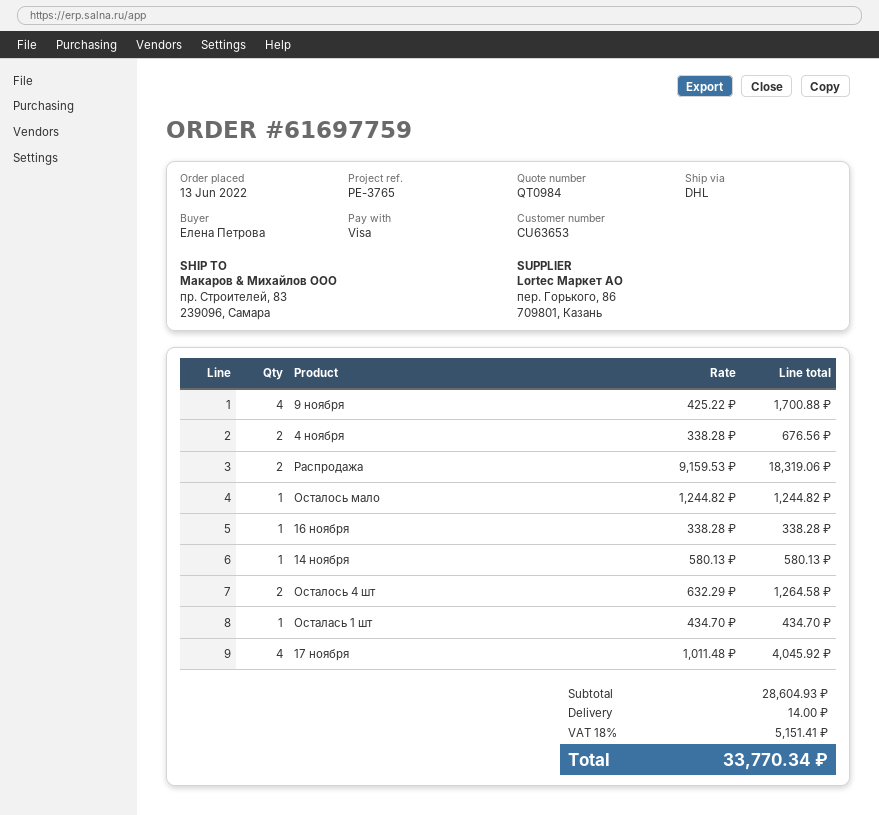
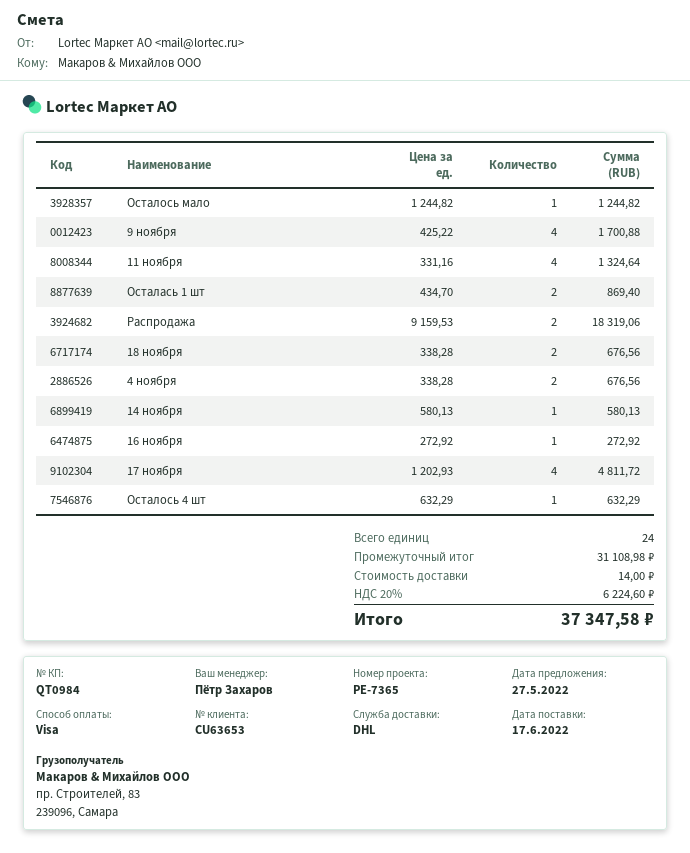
reference: PE-3765 -> PE-7365
16 ноября: 1 x 338.28 = 338.28 -> 1 x 272.92 = 272.92
Осталось 4 шт: 2 x 632.29 = 1264.58 -> 1 x 632.29 = 632.29
Осталась 1 шт: 1 x 434.70 = 434.70 -> 2 x 434.70 = 869.40
17 ноября: 4 x 1011.48 = 4045.92 -> 4 x 1202.93 = 4811.72
11 ноября: none -> 4 x 331.16 = 1324.64
18 ноября: none -> 2 x 338.28 = 676.56
subtotal: 28604.93 -> 31108.98
tax: 18% = 5151.41 -> 20% = 6224.60
total: 33770.34 -> 37347.58

